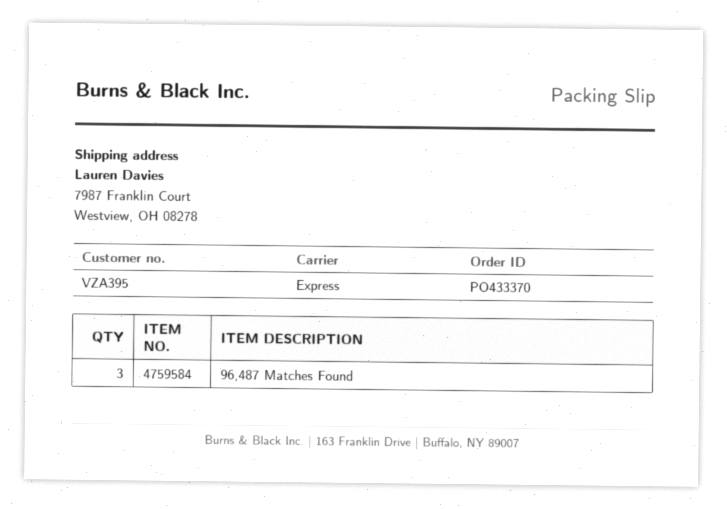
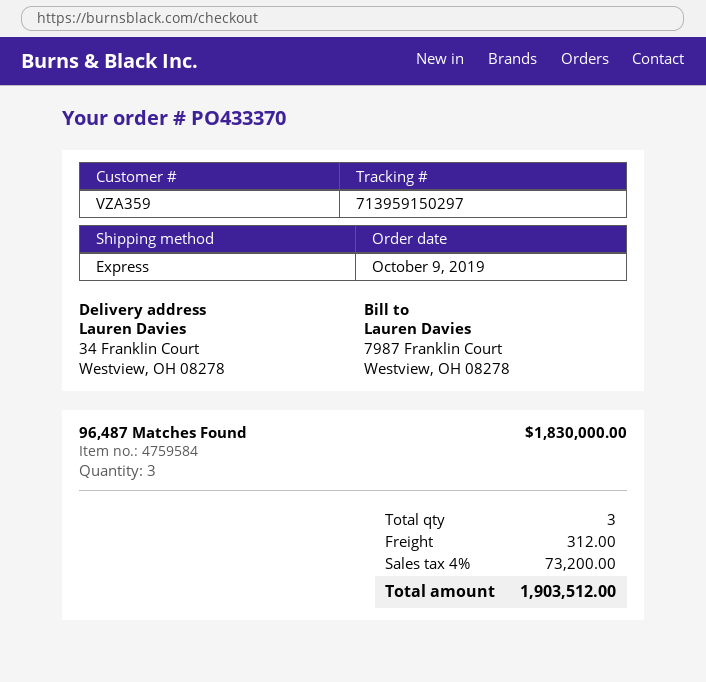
customer number: VZA395 -> VZA359
ship to: 7987 Franklin Court, Westview, OH 08278 -> 34 Franklin Court, Westview, OH 08278

